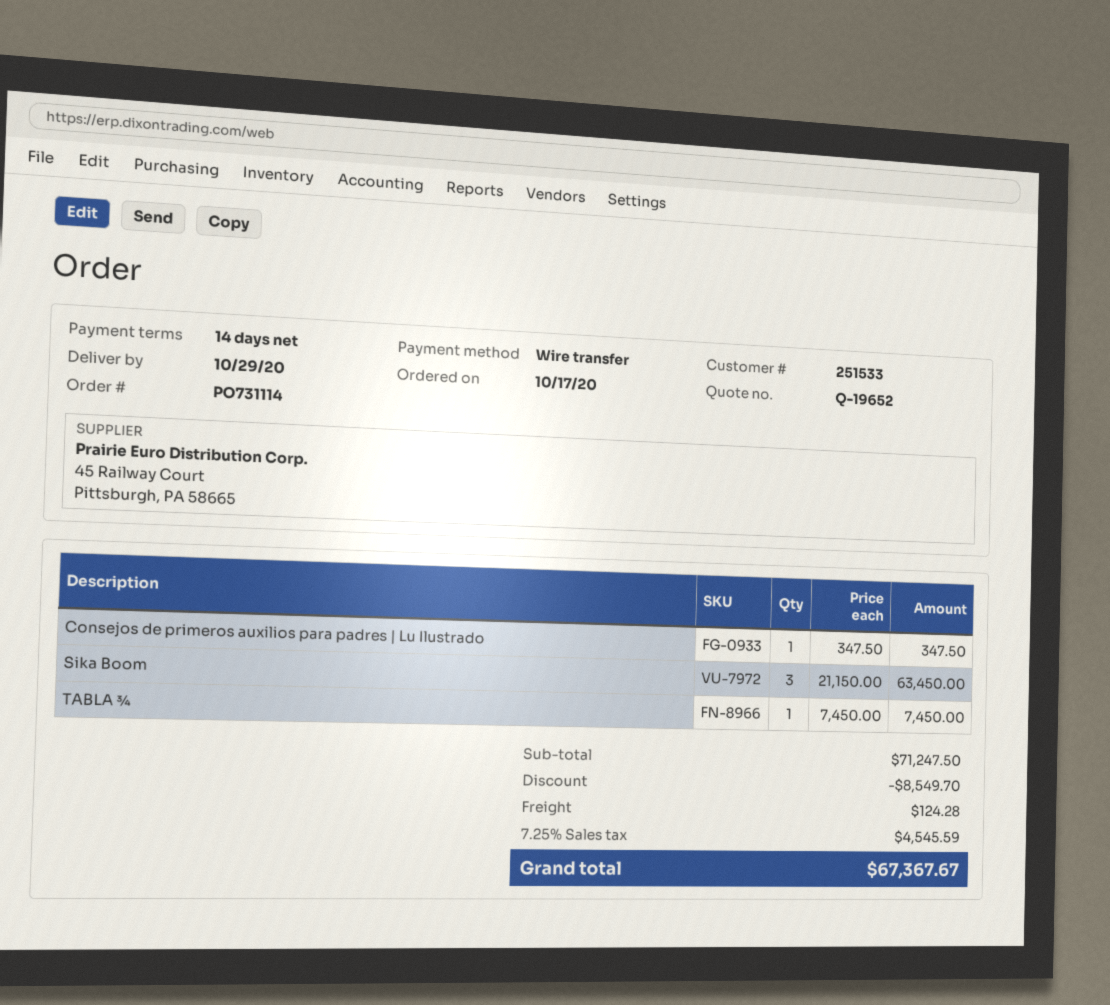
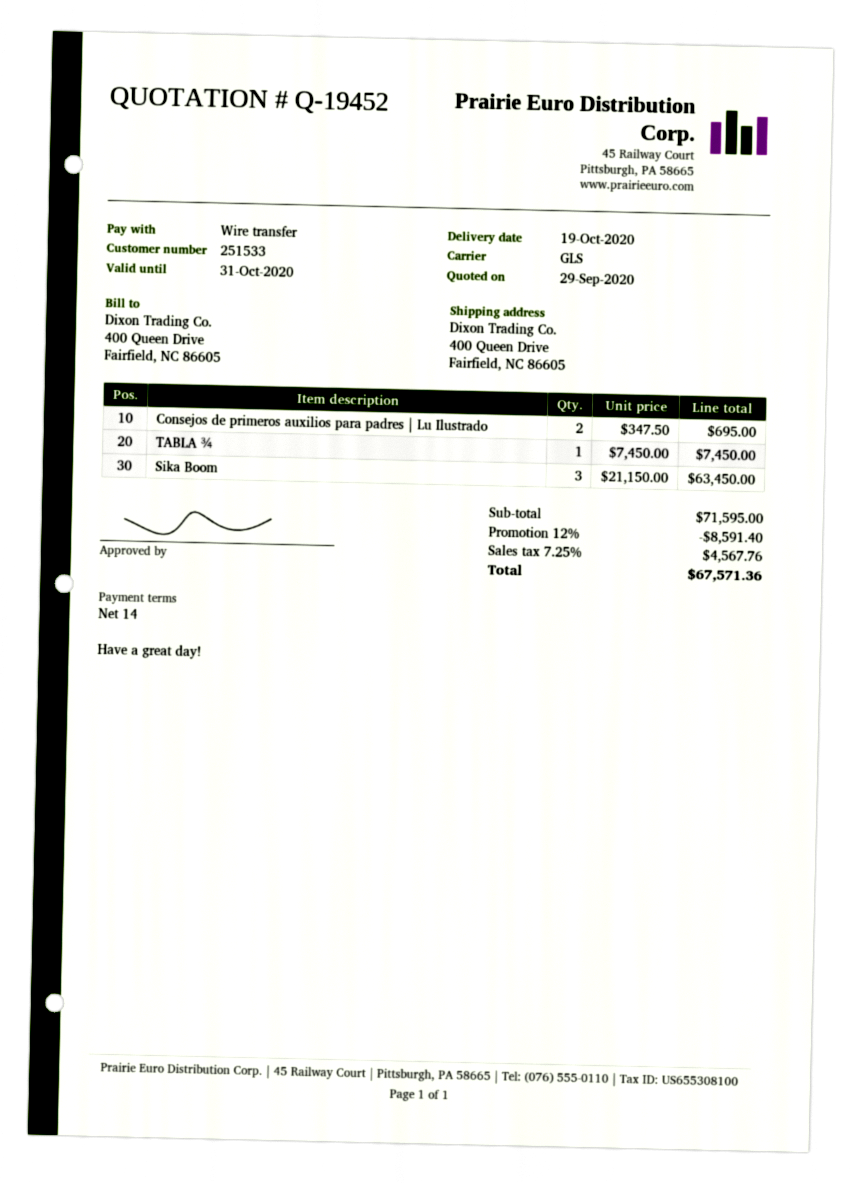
quote number: Q-19652 -> Q-19452
delivery date: 2020-10-29 -> 2020-10-19
Consejos de primeros auxilios para padres | Lu Ilustrado: 1 x 347.50 = 347.50 -> 2 x 347.50 = 695.00
subtotal: 71247.50 -> 71595.00
discount: 8549.70 -> 8591.40
shipping: 124.28 -> none
tax: 7.25% = 4545.59 -> 7.25% = 4567.76
total: 67367.67 -> 67571.36

